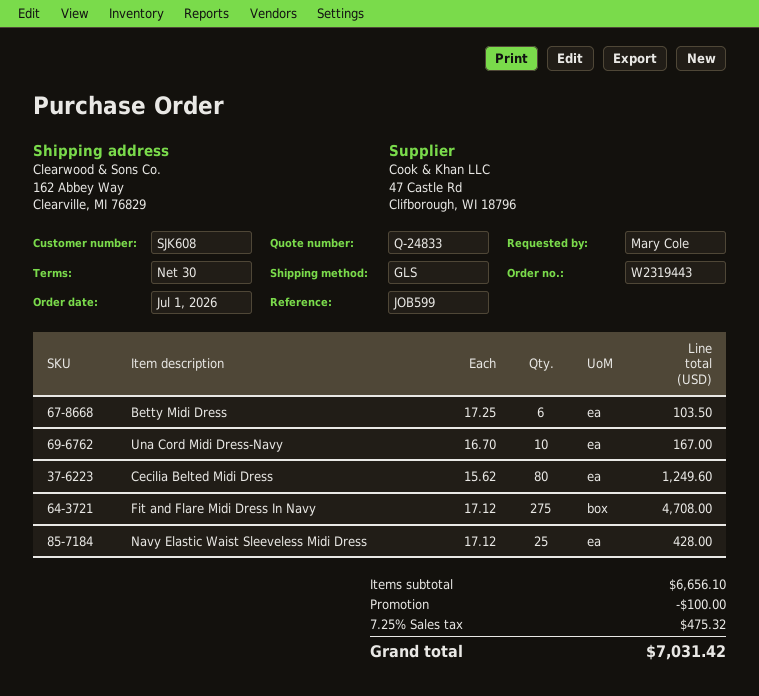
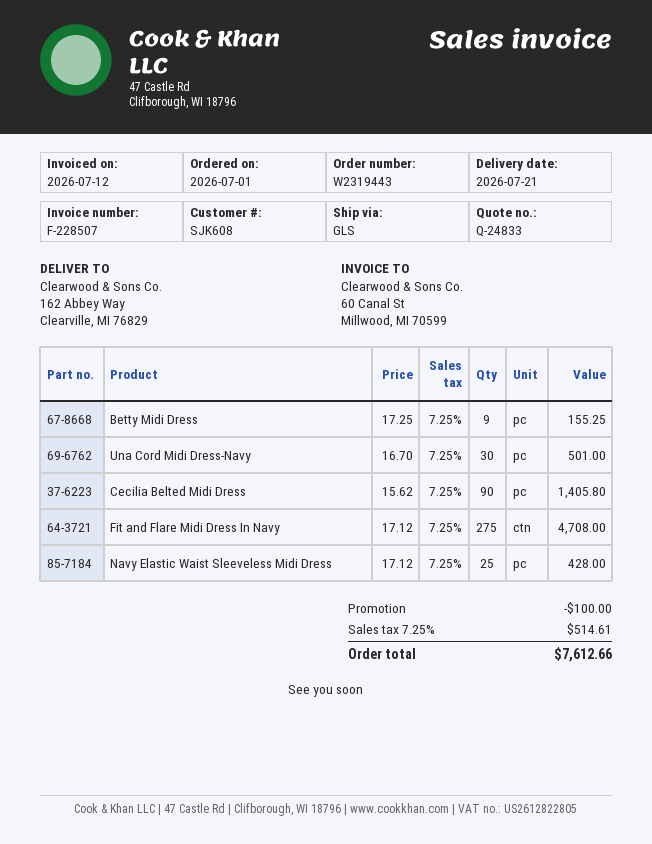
Betty Midi Dress: 6 x 17.25 = 103.50 -> 9 x 17.25 = 155.25
Una Cord Midi Dress-Navy: 10 x 16.70 = 167.00 -> 30 x 16.70 = 501.00
Cecilia Belted Midi Dress: 80 x 15.62 = 1249.60 -> 90 x 15.62 = 1405.80
tax: 7.25% = 475.32 -> 7.25% = 514.61
total: 7031.42 -> 7612.66

